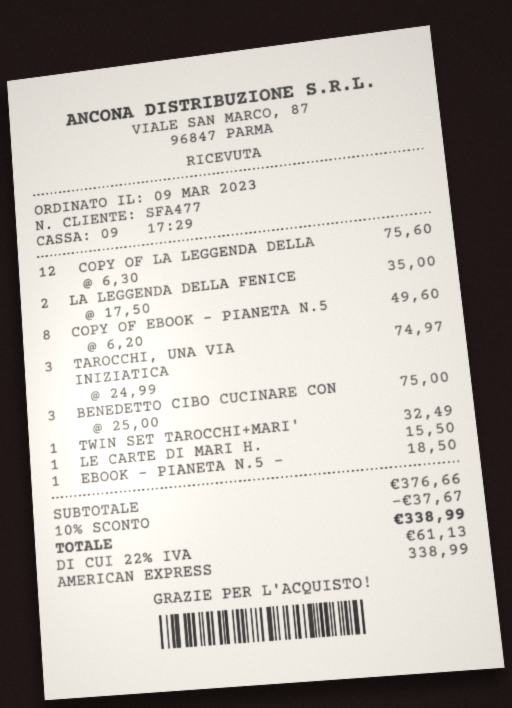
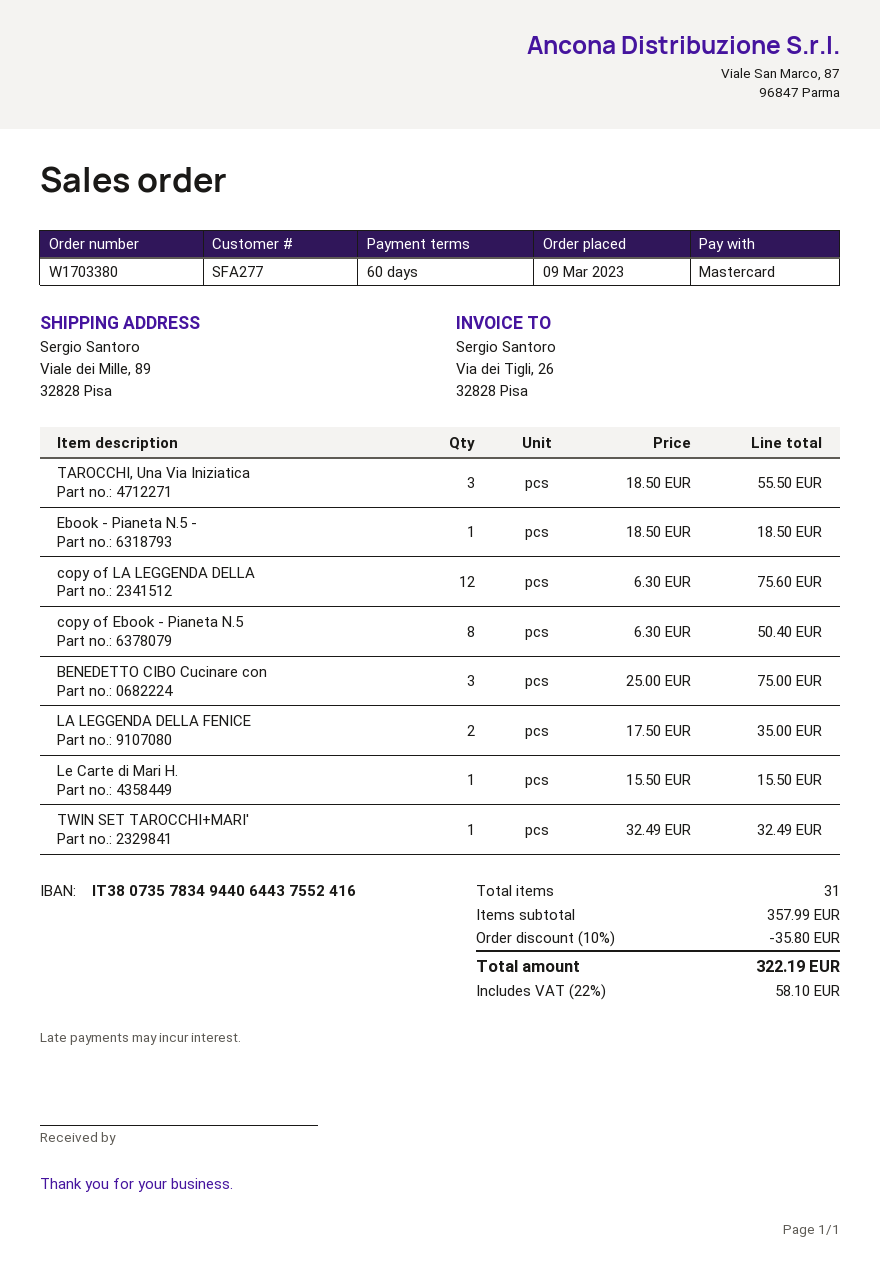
customer number: SFA477 -> SFA277
payment method: American Express -> Mastercard
COPY OF EBOOK - PIANETA N.5: 8 x 6.20 = 49.60 -> 8 x 6.30 = 50.40
TAROCCHI, UNA VIA INIZIATICA: 3 x 24.99 = 74.97 -> 3 x 18.50 = 55.50
subtotal: 376.66 -> 357.99
discount: 10% = 37.67 -> 10% = 35.80
tax: 22% = 61.13 -> 22% = 58.10
total: 338.99 -> 322.19

